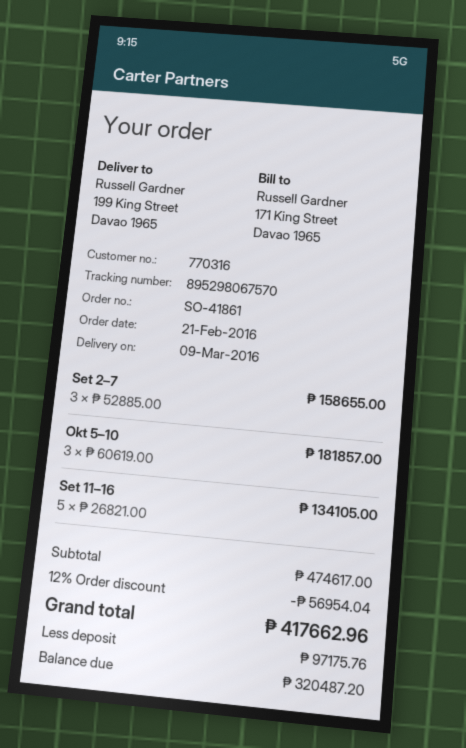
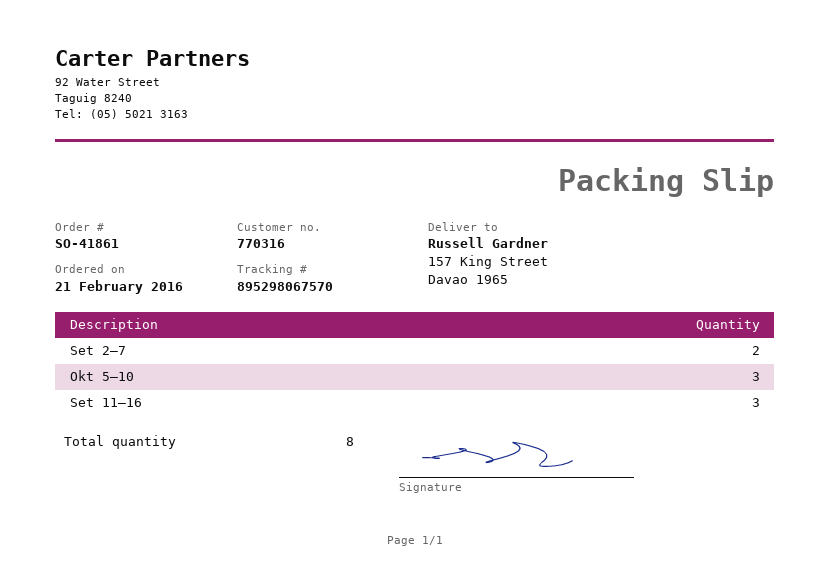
ship to: 199 King Street, Davao 1965 -> 157 King Street, Davao 1965
Set 2–7: 3 -> 2
Set 11–16: 5 -> 3

